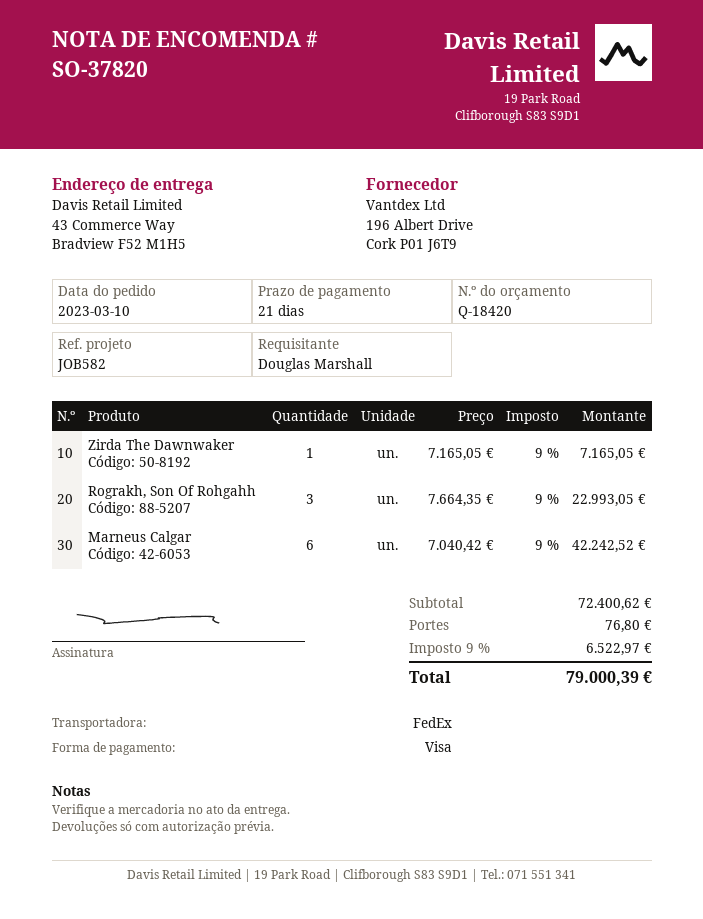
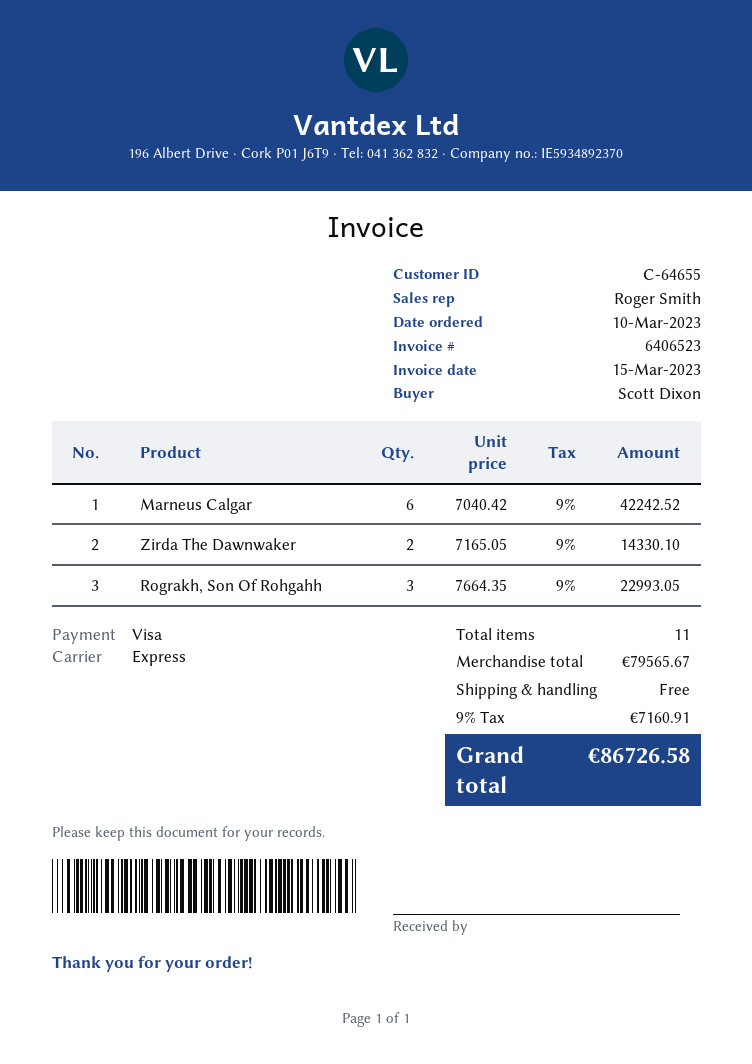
ordered by: Douglas Marshall -> Scott Dixon
shipping method: FedEx -> express
Zirda The Dawnwaker: 1 x 7165.05 = 7165.05 -> 2 x 7165.05 = 14330.10
subtotal: 72400.62 -> 79565.67
shipping: 76.80 -> 0.00
tax: 9% = 6522.97 -> 9% = 7160.91
total: 79000.39 -> 86726.58

